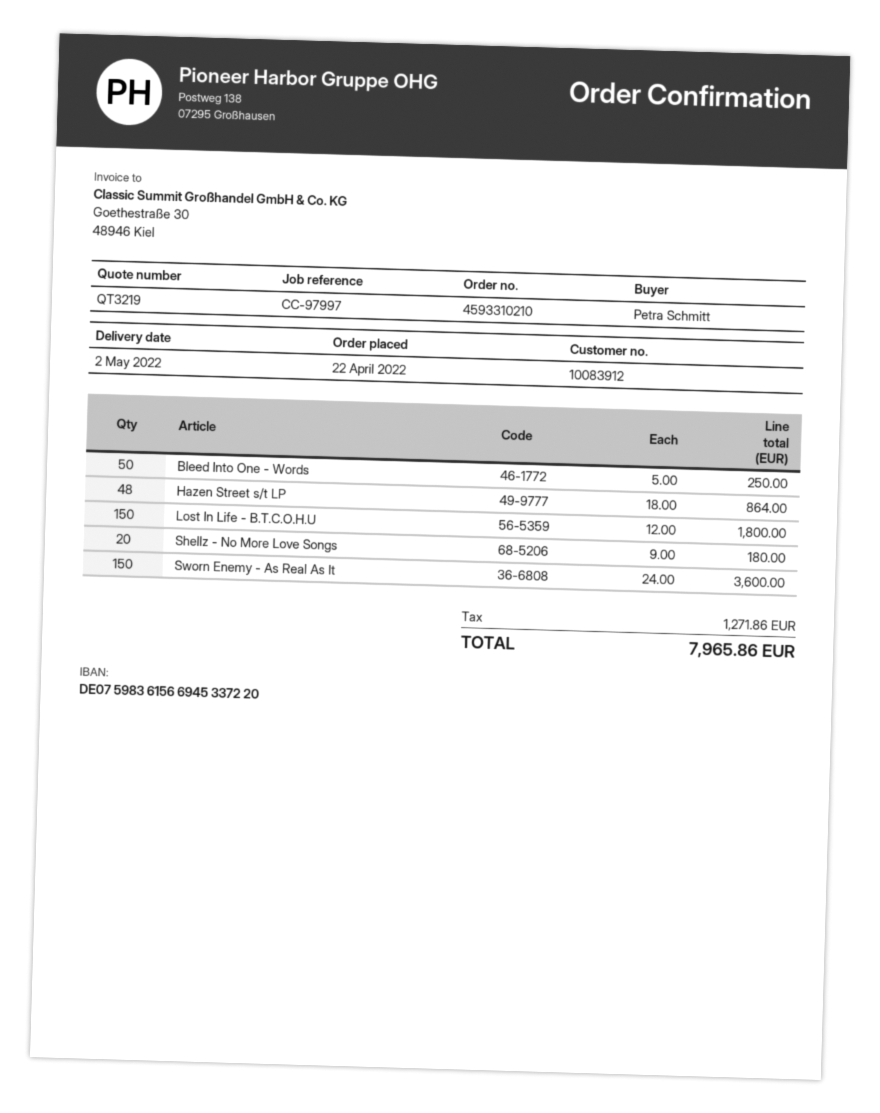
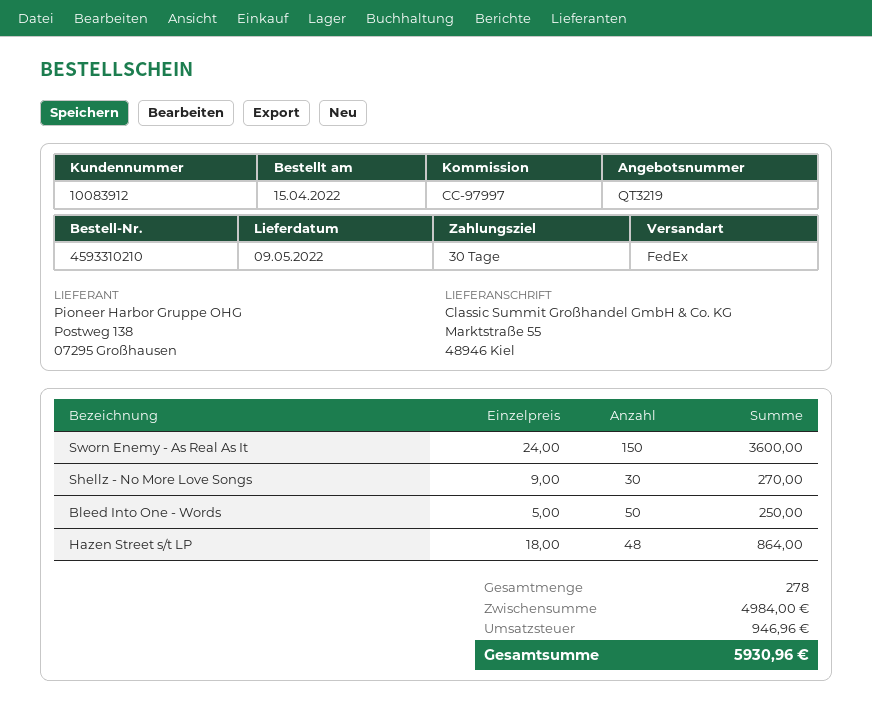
order date: 2022-04-22 -> 2022-04-15
delivery date: 2022-05-02 -> 2022-05-09
Lost In Life - B.T.C.O.H.U: 150 x 12.00 = 1800.00 -> none
Shellz - No More Love Songs: 20 x 9.00 = 180.00 -> 30 x 9.00 = 270.00
tax: 1271.86 -> 946.96
total: 7965.86 -> 5930.96

